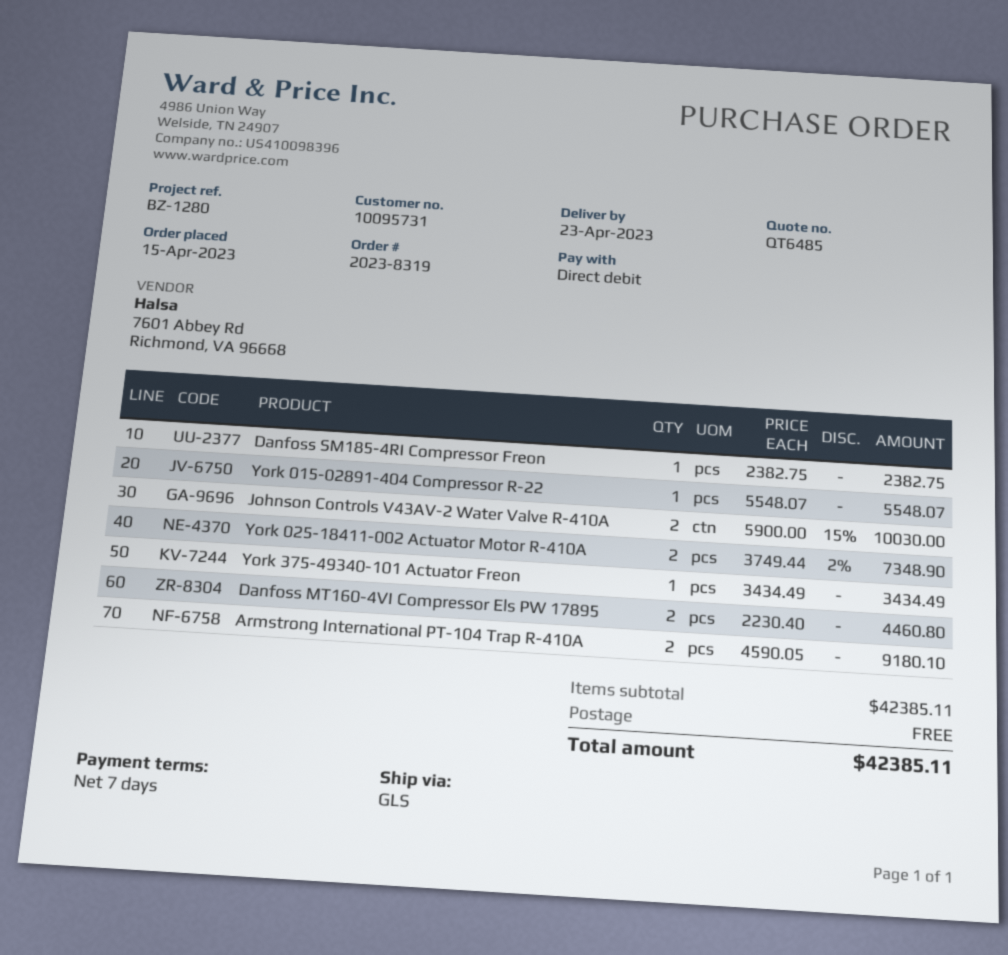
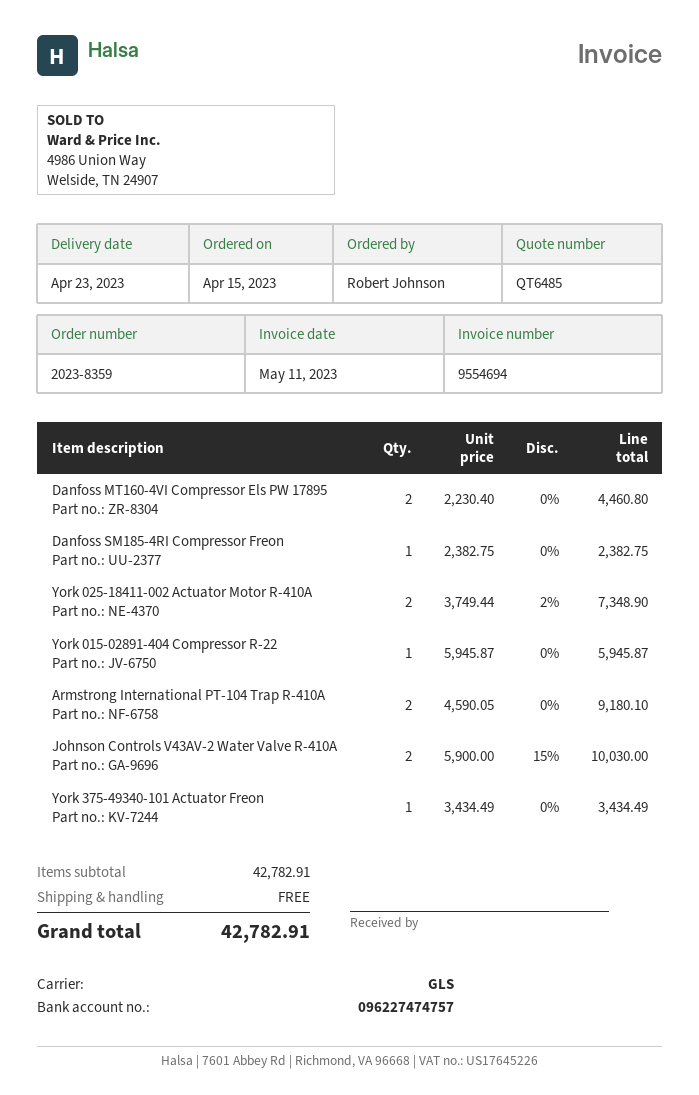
order number: 2023-8319 -> 2023-8359
York 015-02891-404 Compressor R-22: 1 x 5548.07 = 5548.07 -> 1 x 5945.87 = 5945.87
subtotal: 42385.11 -> 42782.91
total: 42385.11 -> 42782.91

